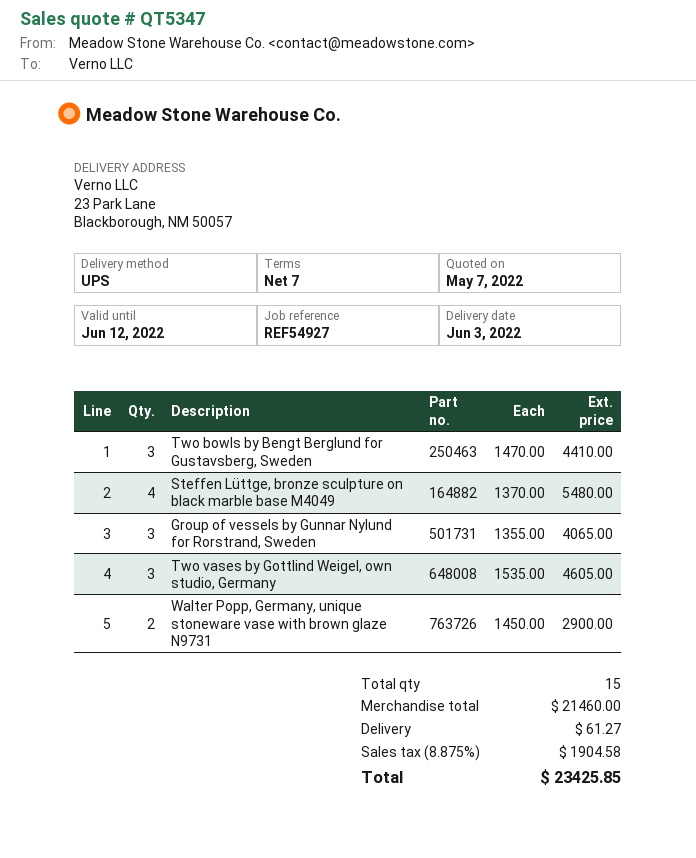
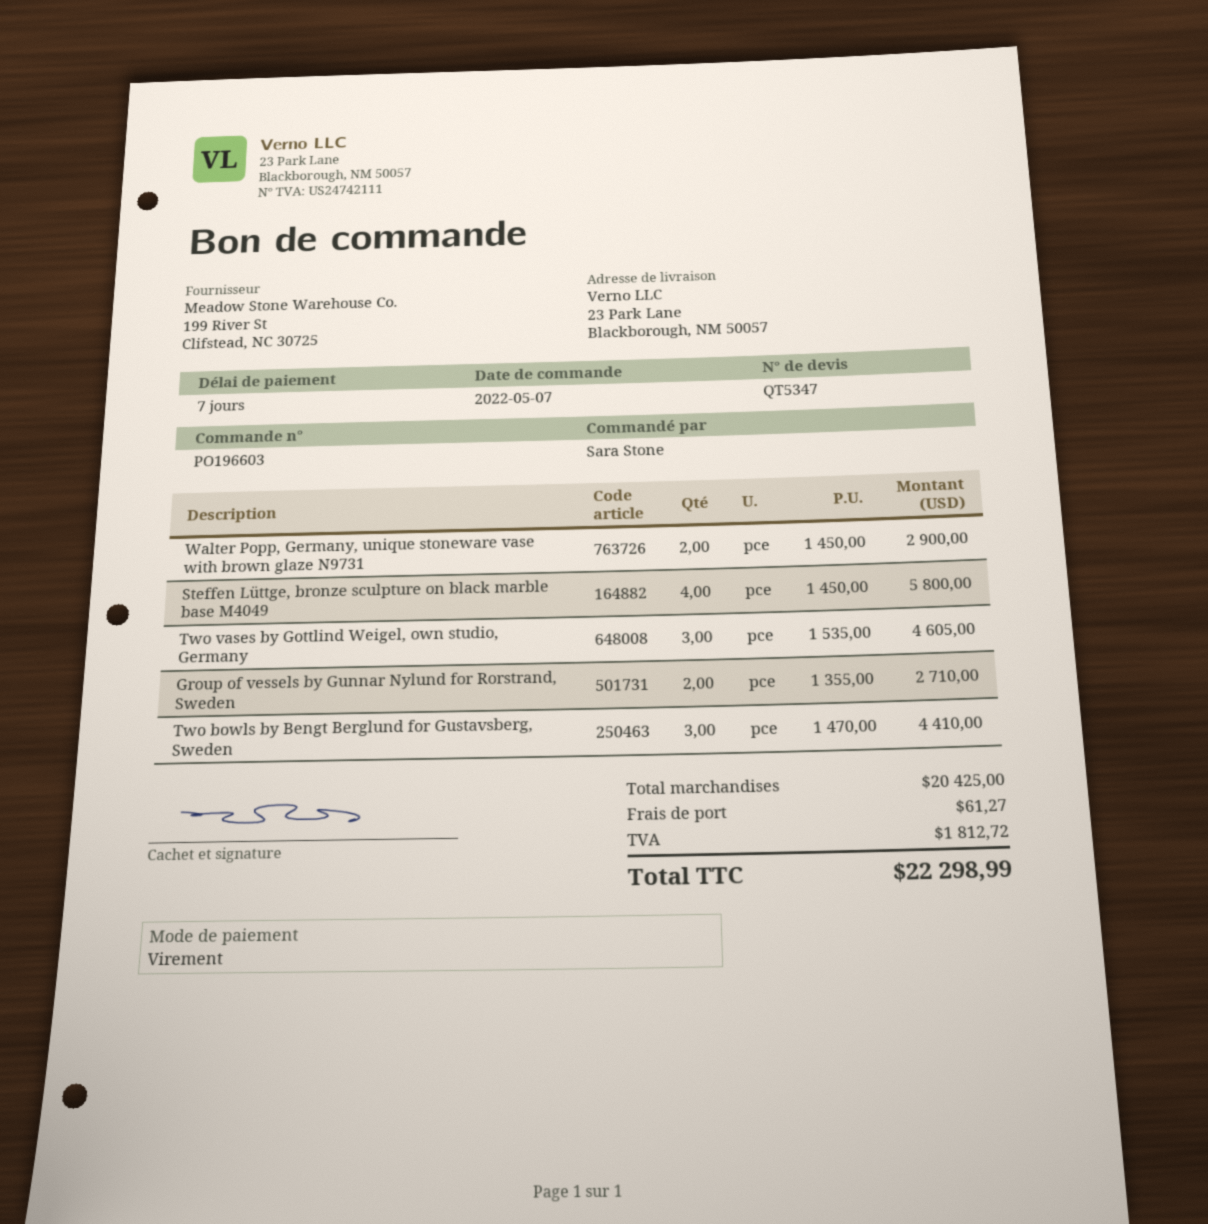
Steffen Lüttge, bronze sculpture on black marble base M4049: 4 x 1370.00 = 5480.00 -> 4 x 1450.00 = 5800.00
Group of vessels by Gunnar Nylund for Rorstrand, Sweden: 3 x 1355.00 = 4065.00 -> 2 x 1355.00 = 2710.00
subtotal: 21460.00 -> 20425.00
tax: 1904.58 -> 1812.72
total: 23425.85 -> 22298.99

